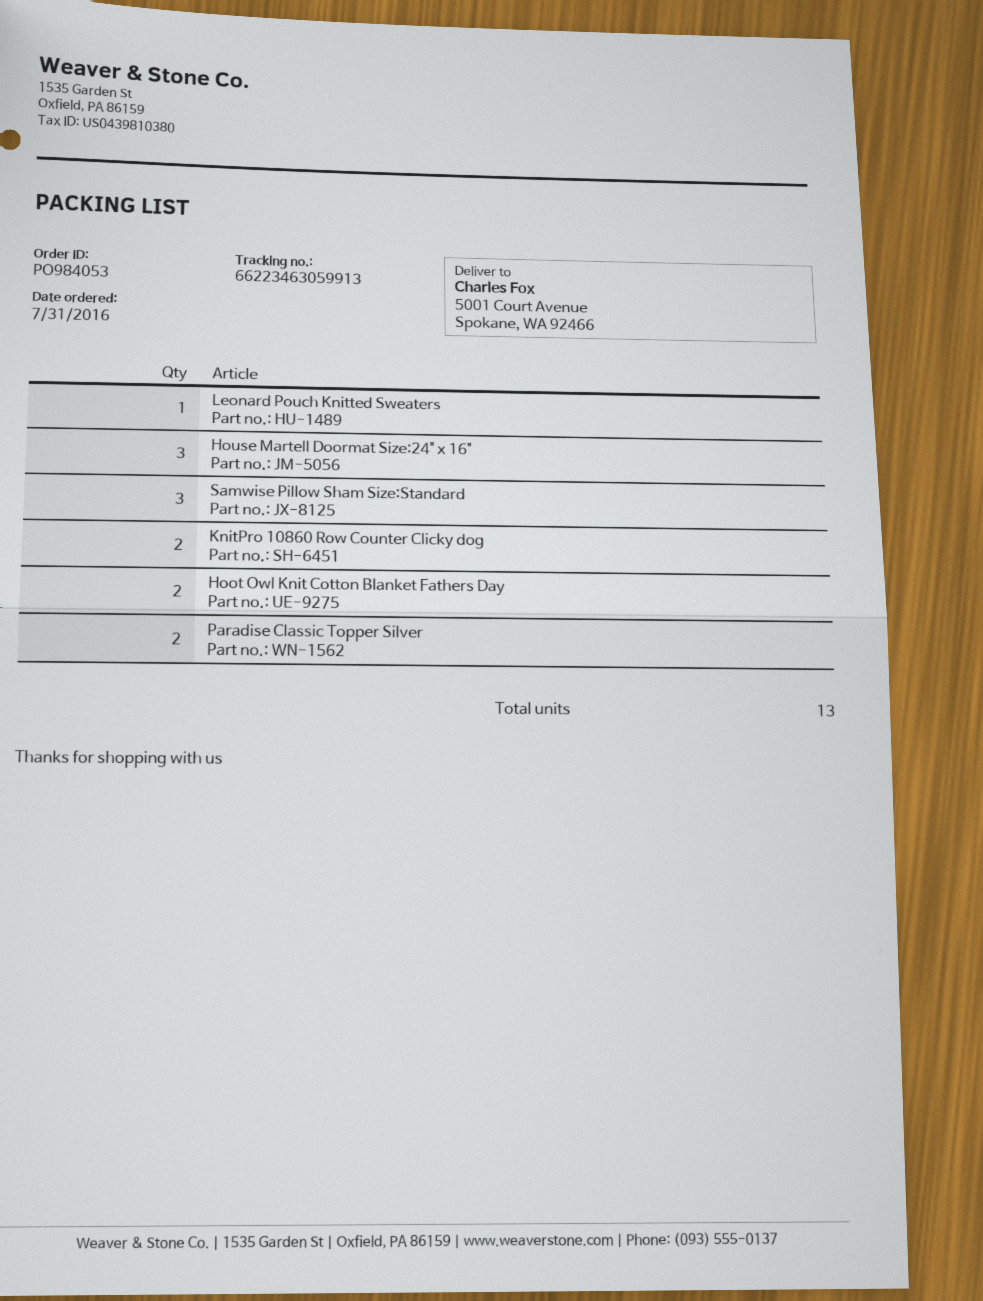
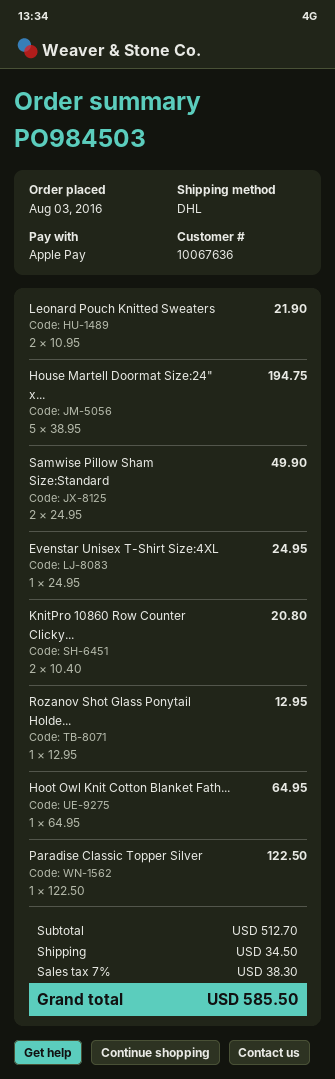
order number: PO984053 -> PO984503
order date: 2016-07-31 -> 2016-08-03
Leonard Pouch Knitted Sweaters: 1 -> 2
House Martell Doormat Size:24" x 16": 3 -> 5
Samwise Pillow Sham Size:Standard: 3 -> 2
Hoot Owl Knit Cotton Blanket Fathers Day: 2 -> 1
Paradise Classic Topper Silver: 2 -> 1
Evenstar Unisex T-Shirt Size:4XL: none -> 1
Rozanov Shot Glass Ponytail Holde...: none -> 1

